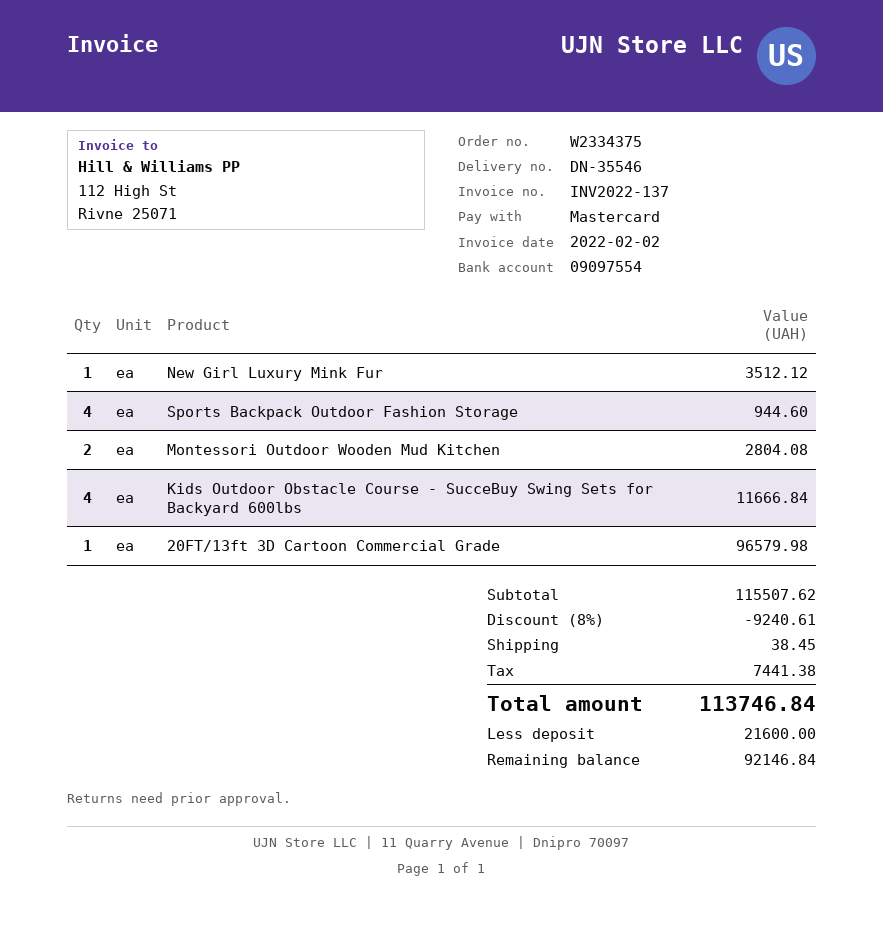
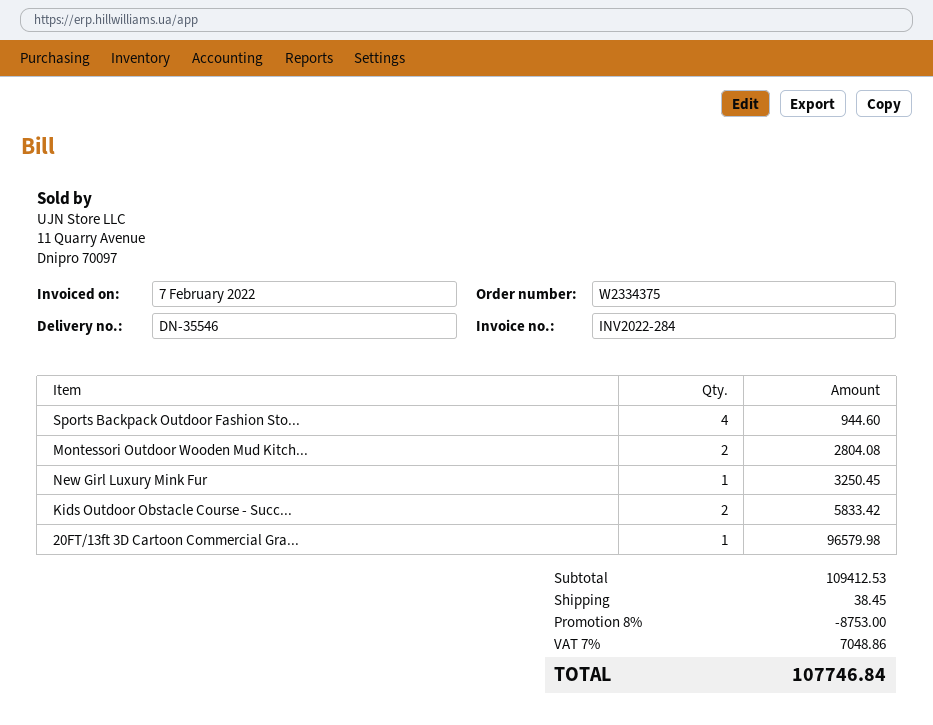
invoice number: INV2022-137 -> INV2022-284
invoice date: 2022-02-02 -> 2022-02-07
New Girl Luxury Mink Fur: 1 for 3512.12 -> 1 for 3250.45
Kids Outdoor Obstacle Course - SucceBuy Swing Sets for Backyard 600lbs: 4 for 11666.84 -> 2 for 5833.42
subtotal: 115507.62 -> 109412.53
discount: 8% = 9240.61 -> 8% = 8753.00
tax: 7441.38 -> 7048.86
total: 113746.84 -> 107746.84

